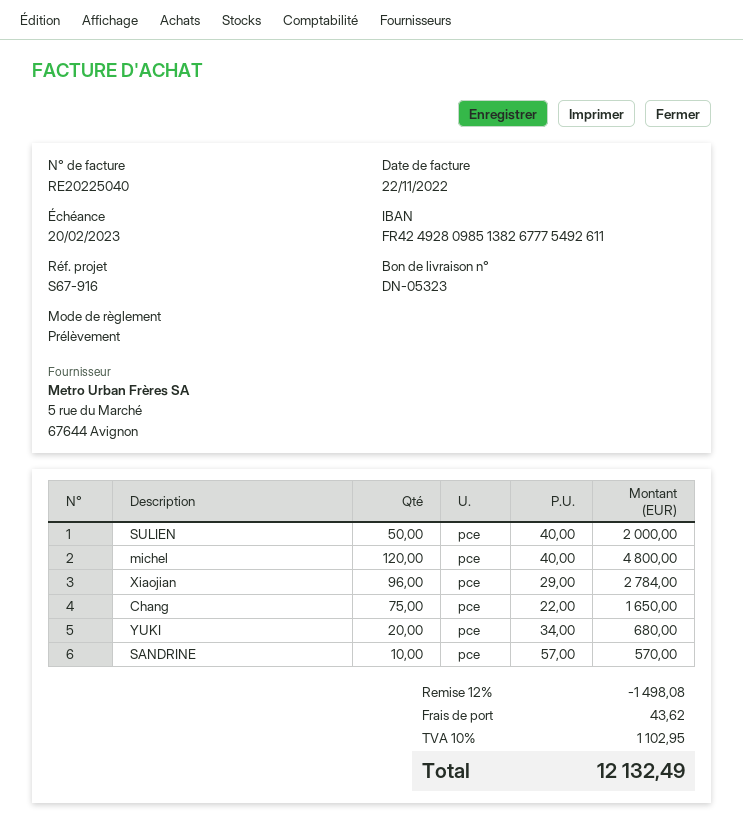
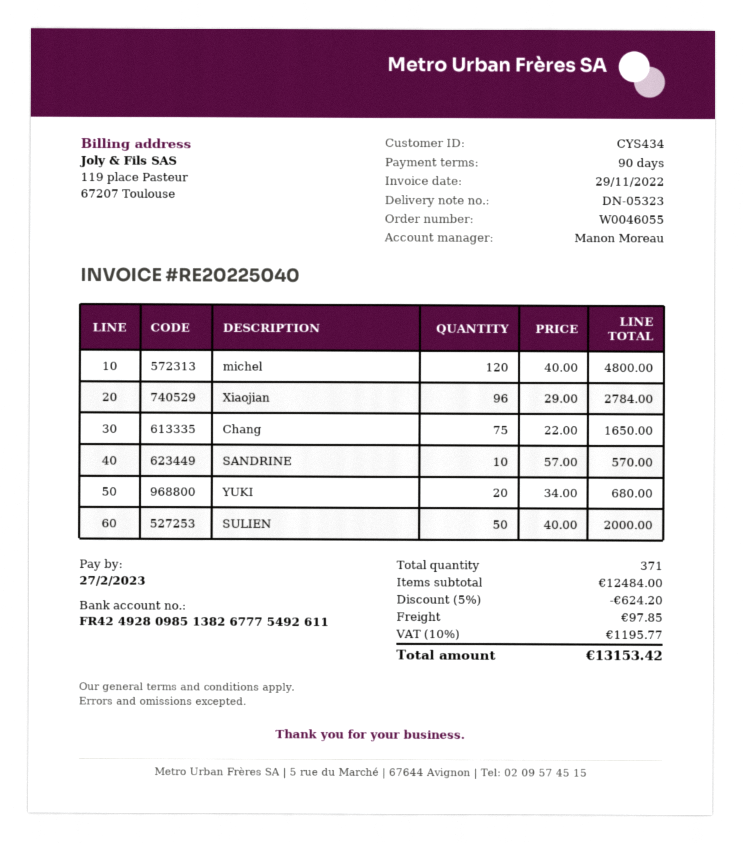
invoice date: 2022-11-22 -> 2022-11-29
due date: 2023-02-20 -> 2023-02-27
discount: 12% = 1498.08 -> 5% = 624.20
shipping: 43.62 -> 97.85
tax: 10% = 1102.95 -> 10% = 1195.77
total: 12132.49 -> 13153.42

